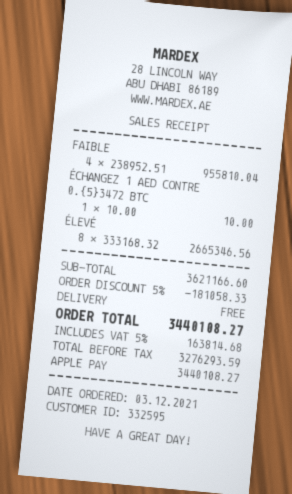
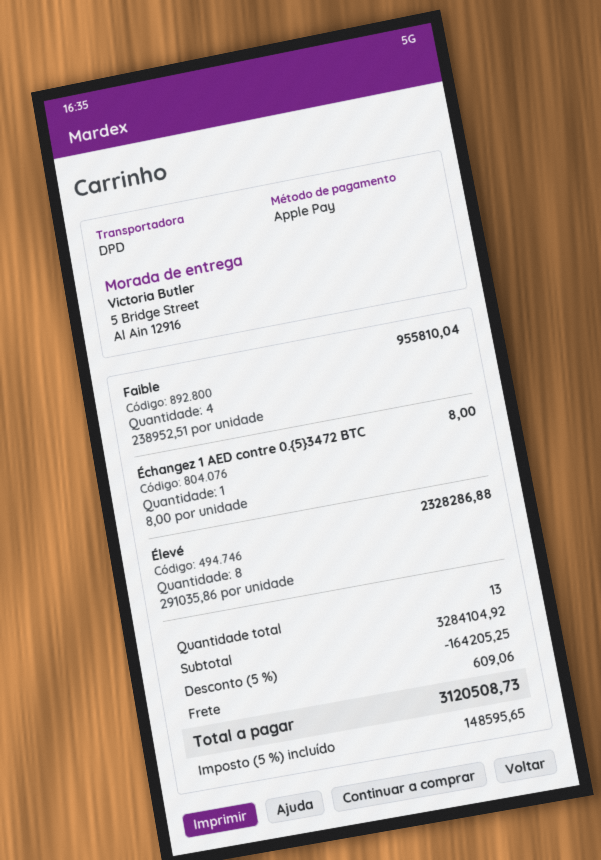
ÉCHANGEZ 1 AED CONTRE 0.{5}3472 BTC: 1 x 10.00 = 10.00 -> 1 x 8.00 = 8.00
ÉLEVÉ: 8 x 333168.32 = 2665346.56 -> 8 x 291035.86 = 2328286.88
subtotal: 3621166.60 -> 3284104.92
discount: 5% = 181058.33 -> 5% = 164205.25
shipping: 0.00 -> 609.06
tax: 5% = 163814.68 -> 5% = 148595.65
total: 3440108.27 -> 3120508.73

